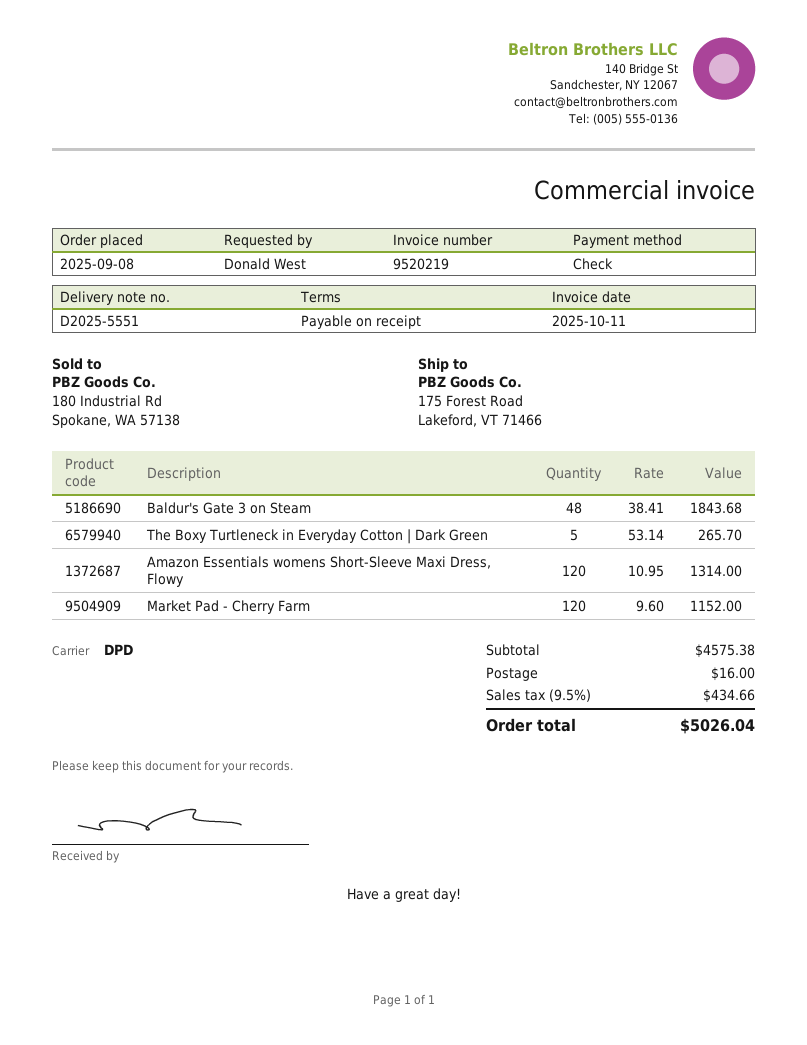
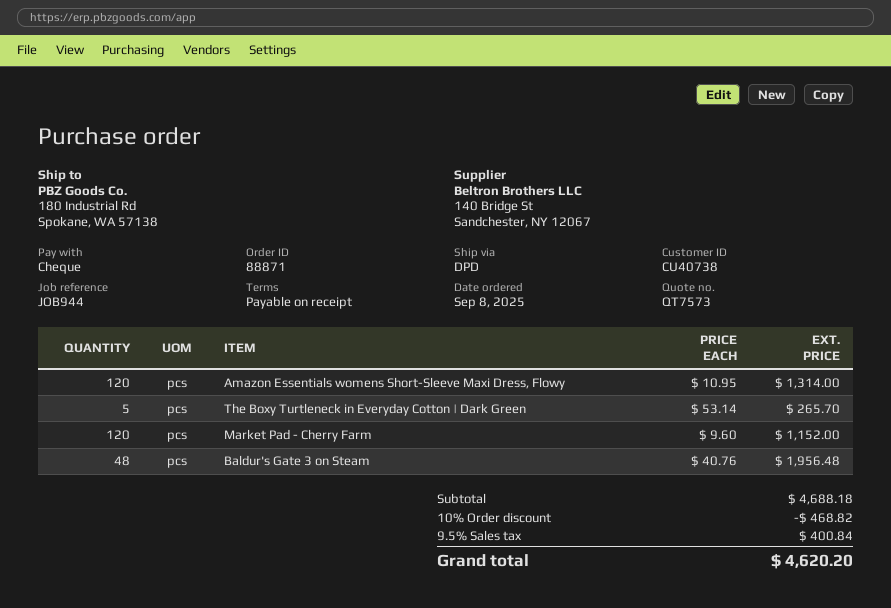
ship to: 175 Forest Road, Lakeford, VT 71466 -> 180 Industrial Rd, Spokane, WA 57138
Baldur's Gate 3 on Steam: 48 x 38.41 = 1843.68 -> 48 x 40.76 = 1956.48
subtotal: 4575.38 -> 4688.18
discount: none -> 10% = 468.82
shipping: 16.00 -> none
tax: 9.5% = 434.66 -> 9.5% = 400.84
total: 5026.04 -> 4620.20

